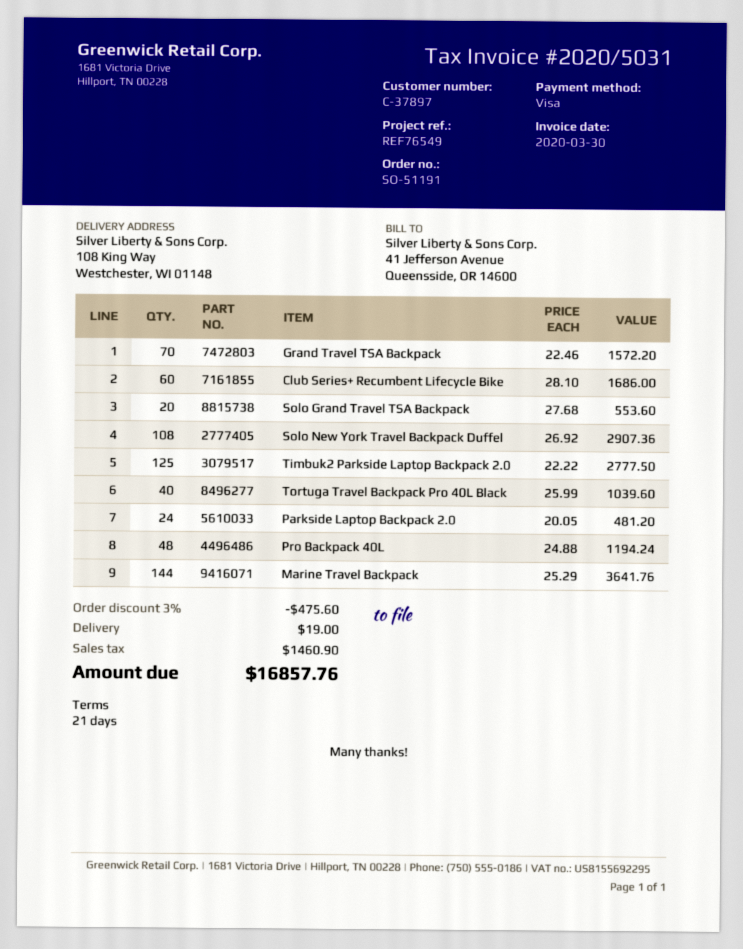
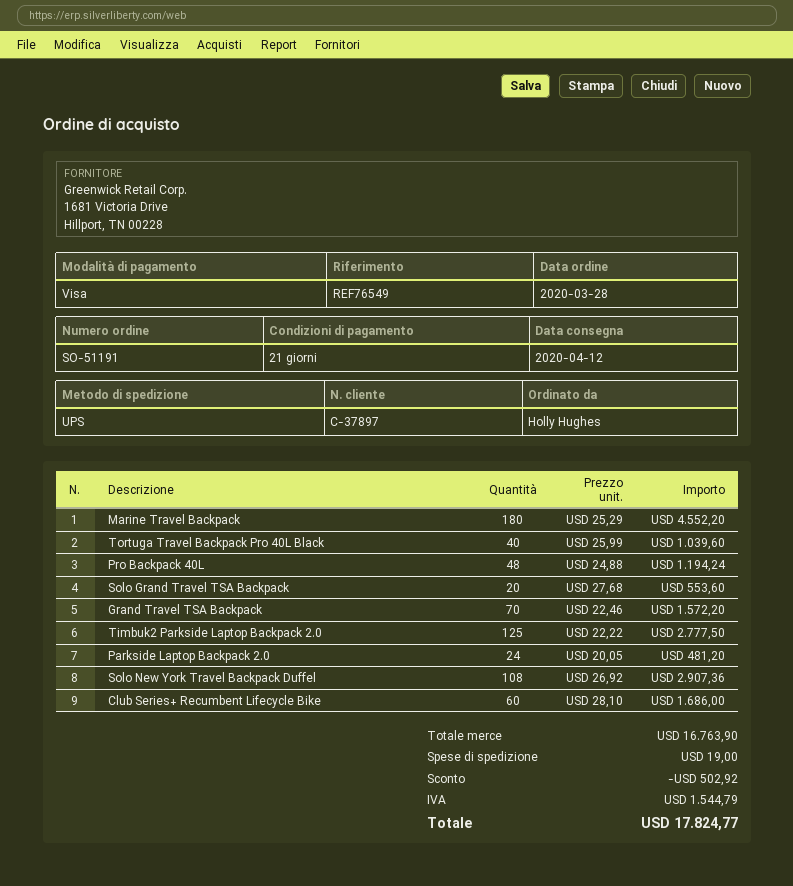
Marine Travel Backpack: 144 x 25.29 = 3641.76 -> 180 x 25.29 = 4552.20
discount: 475.60 -> 502.92
tax: 1460.90 -> 1544.79
total: 16857.76 -> 17824.77

